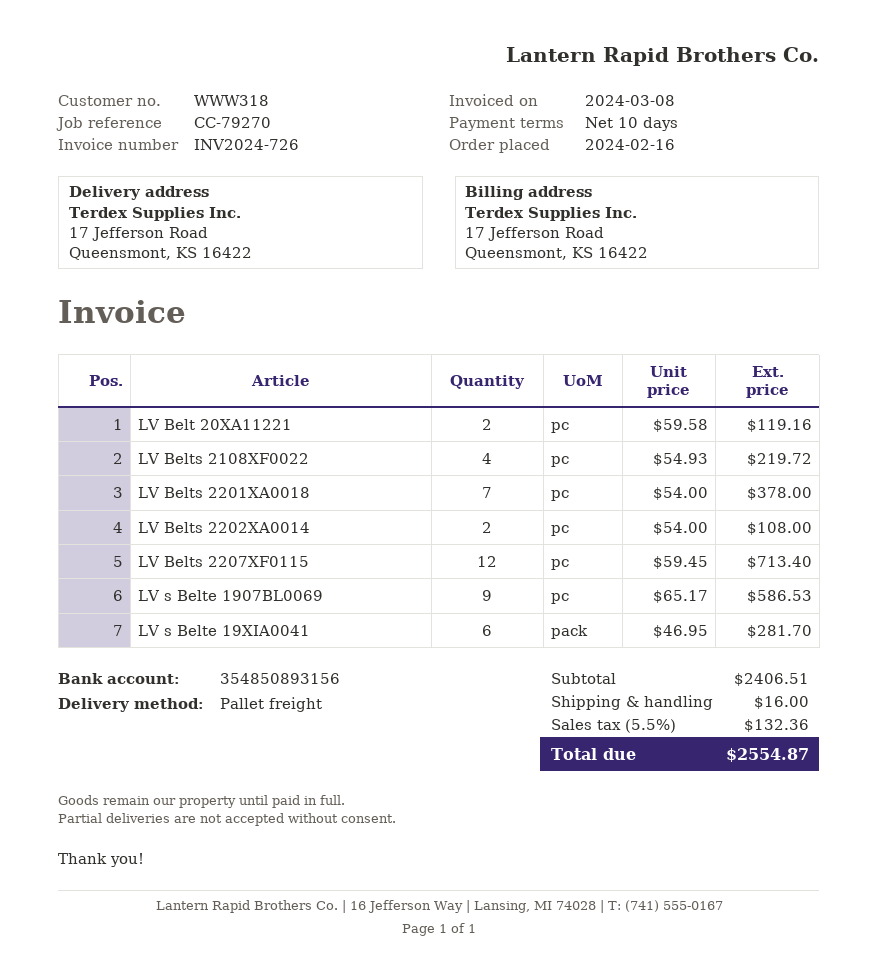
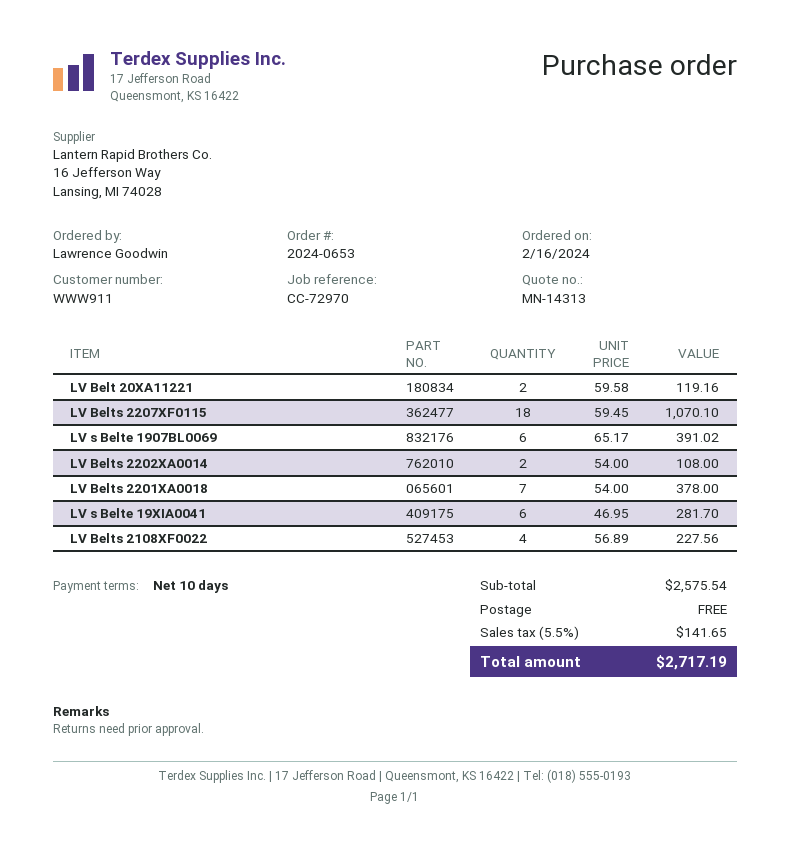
customer number: WWW318 -> WWW911
reference: CC-79270 -> CC-72970
LV Belts 2108XF0022: 4 x 54.93 = 219.72 -> 4 x 56.89 = 227.56
LV Belts 2207XF0115: 12 x 59.45 = 713.40 -> 18 x 59.45 = 1070.10
LV s Belte 1907BL0069: 9 x 65.17 = 586.53 -> 6 x 65.17 = 391.02
subtotal: 2406.51 -> 2575.54
shipping: 16.00 -> 0.00
tax: 5.5% = 132.36 -> 5.5% = 141.65
total: 2554.87 -> 2717.19

